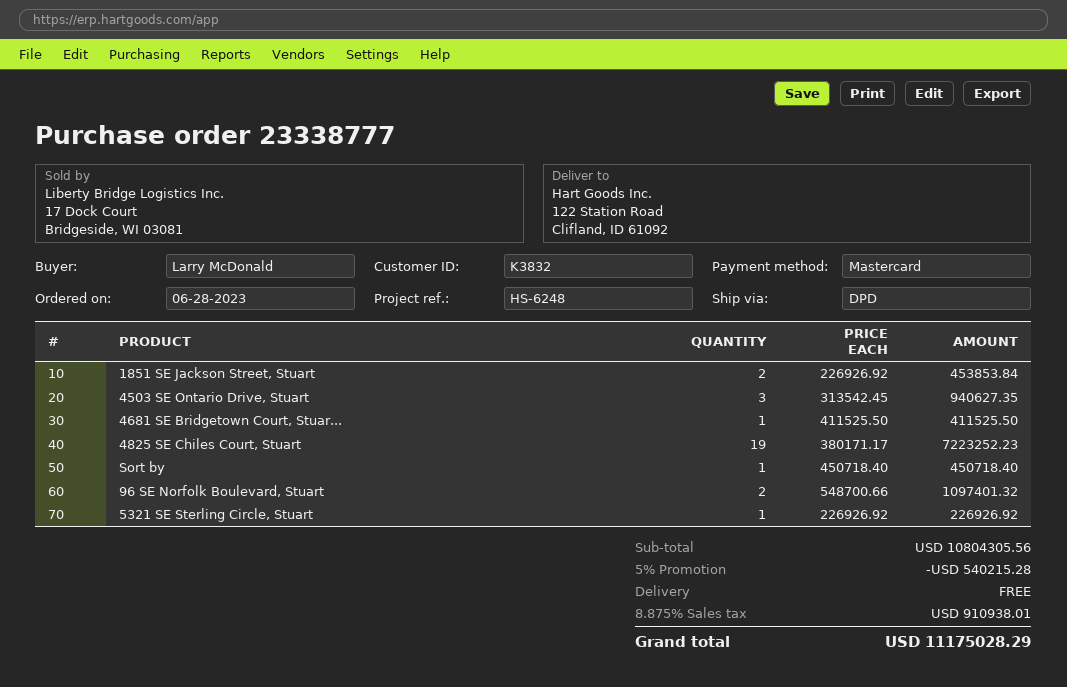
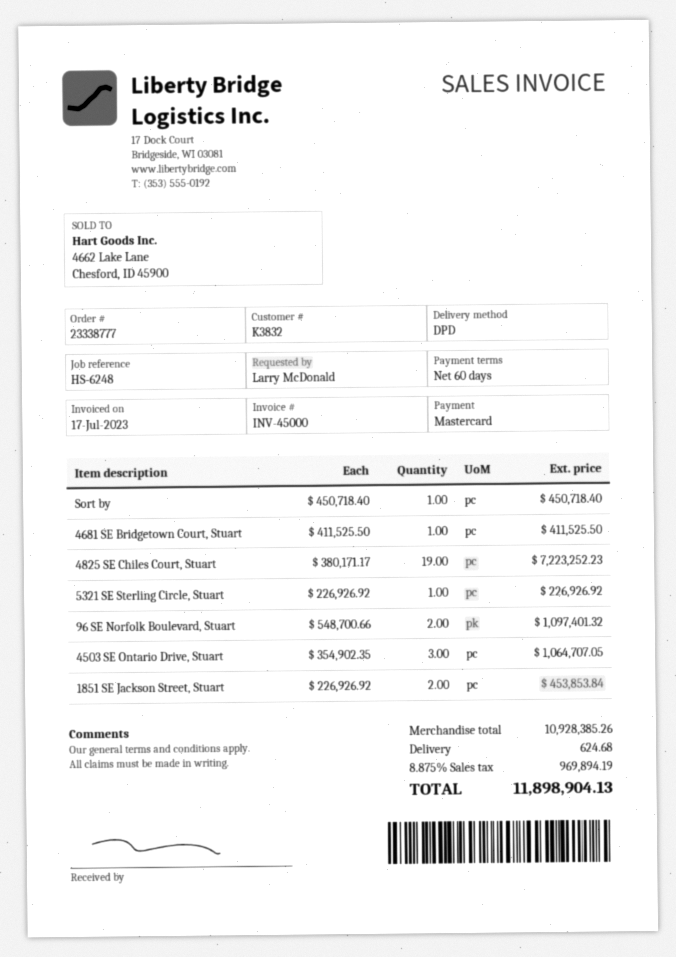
4503 SE Ontario Drive, Stuart: 3 x 313542.45 = 940627.35 -> 3 x 354902.35 = 1064707.05
subtotal: 10804305.56 -> 10928385.26
discount: 5% = 540215.28 -> none
shipping: 0.00 -> 624.68
tax: 8.875% = 910938.01 -> 8.875% = 969894.19
total: 11175028.29 -> 11898904.13

